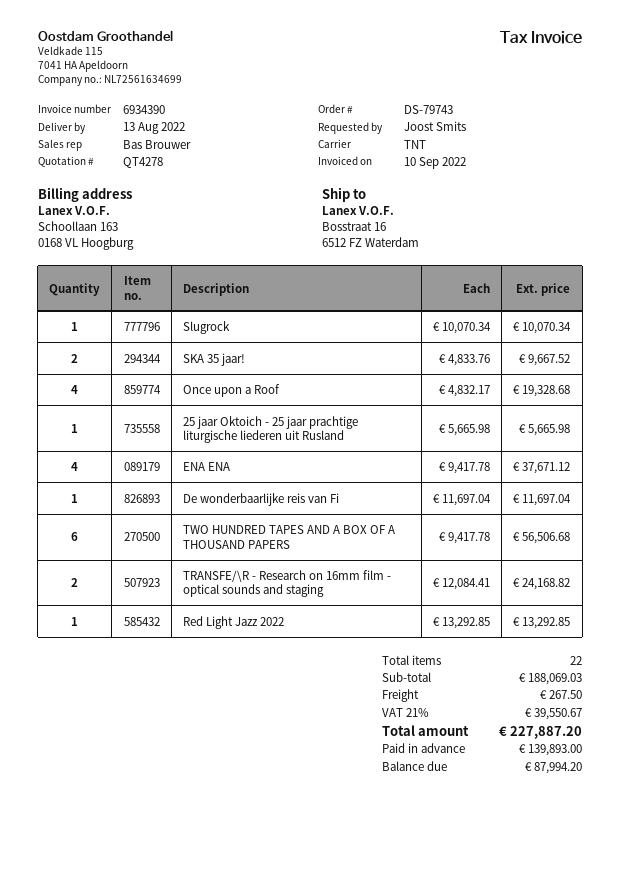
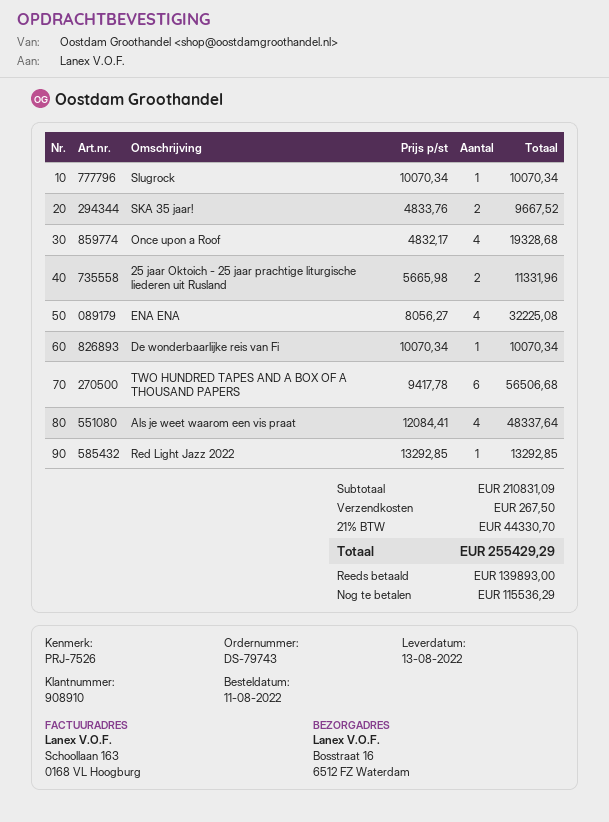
25 jaar Oktoich - 25 jaar prachtige liturgische liederen uit Rusland: 1 x 5665.98 = 5665.98 -> 2 x 5665.98 = 11331.96
ENA ENA: 4 x 9417.78 = 37671.12 -> 4 x 8056.27 = 32225.08
De wonderbaarlijke reis van Fi: 1 x 11697.04 = 11697.04 -> 1 x 10070.34 = 10070.34
TRANSFE/\R - Research on 16mm film - optical sounds and staging: 2 x 12084.41 = 24168.82 -> none
Als je weet waarom een vis praat: none -> 4 x 12084.41 = 48337.64
subtotal: 188069.03 -> 210831.09
tax: 21% = 39550.67 -> 21% = 44330.70
total: 227887.20 -> 255429.29
balance: 87994.20 -> 115536.29

